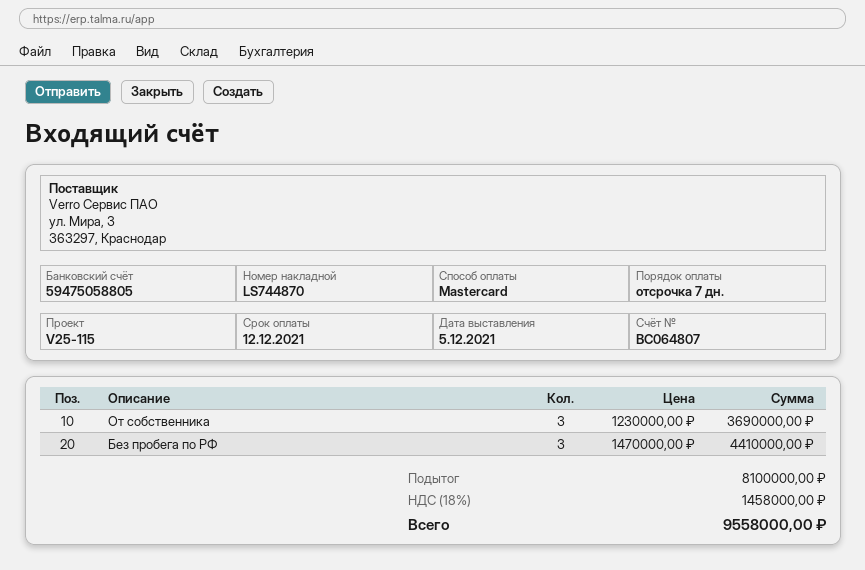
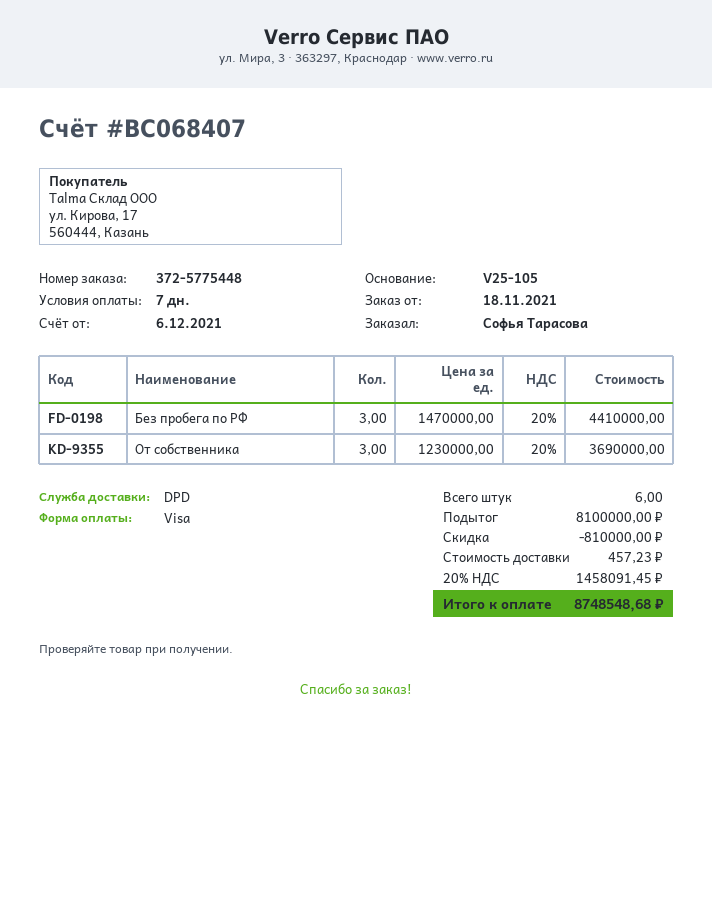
invoice number: BC064807 -> BC068407
invoice date: 2021-12-05 -> 2021-12-06
reference: V25-115 -> V25-105
payment method: Mastercard -> Visa
discount: none -> 810000.00
shipping: none -> 457.23
tax: 18% = 1458000.00 -> 20% = 1458091.45
total: 9558000.00 -> 8748548.68

